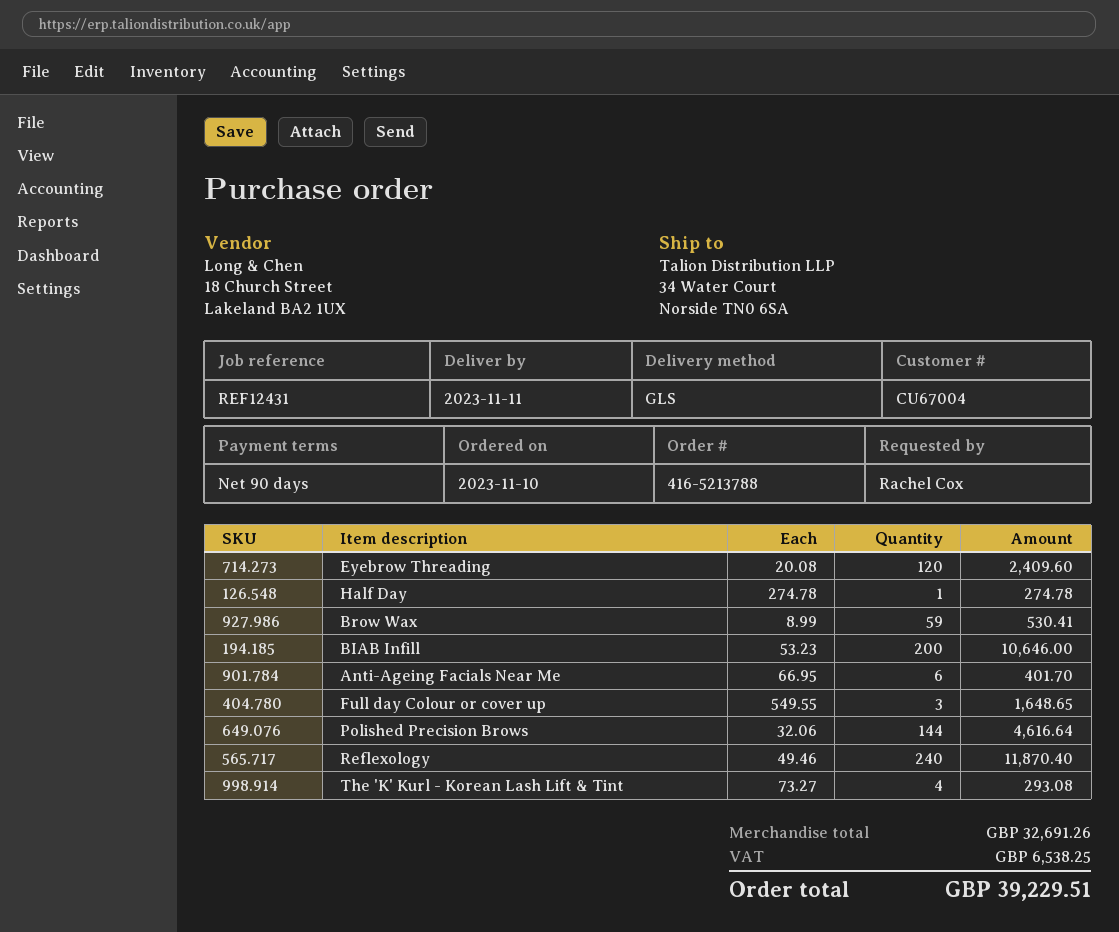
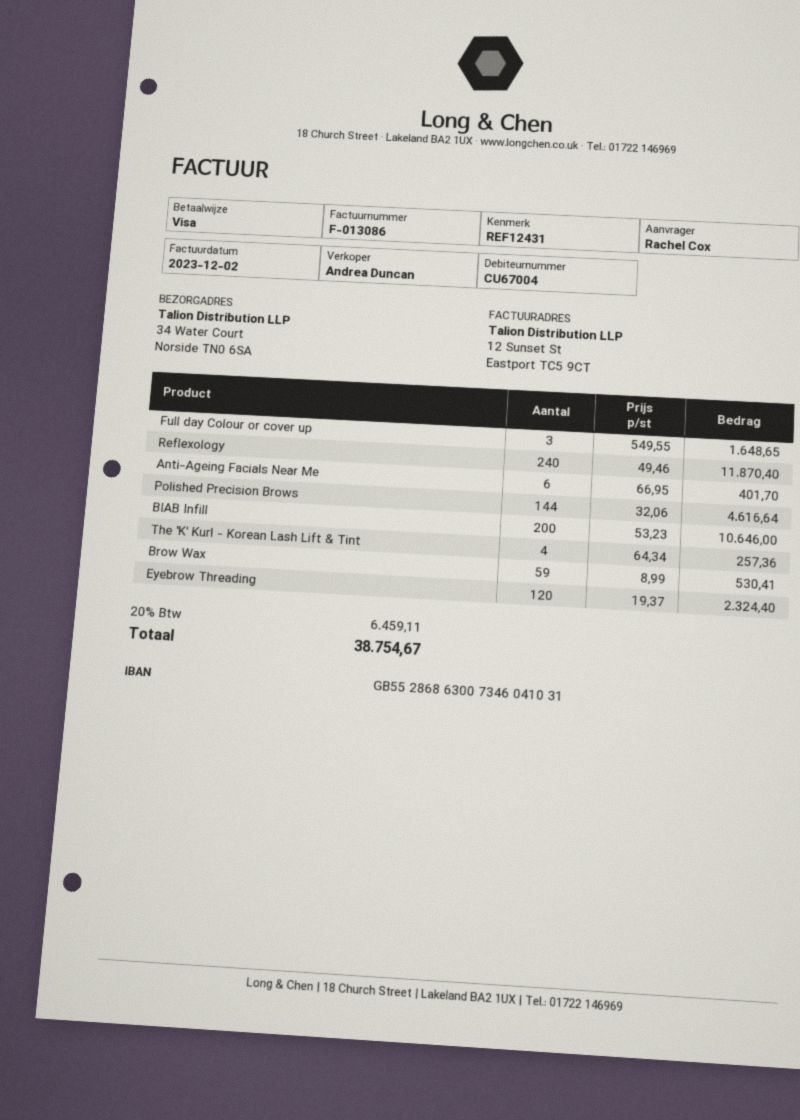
Eyebrow Threading: 120 x 20.08 = 2409.60 -> 120 x 19.37 = 2324.40
Half Day: 1 x 274.78 = 274.78 -> none
The 'K' Kurl - Korean Lash Lift & Tint: 4 x 73.27 = 293.08 -> 4 x 64.34 = 257.36
tax: 6538.25 -> 6459.11
total: 39229.51 -> 38754.67

